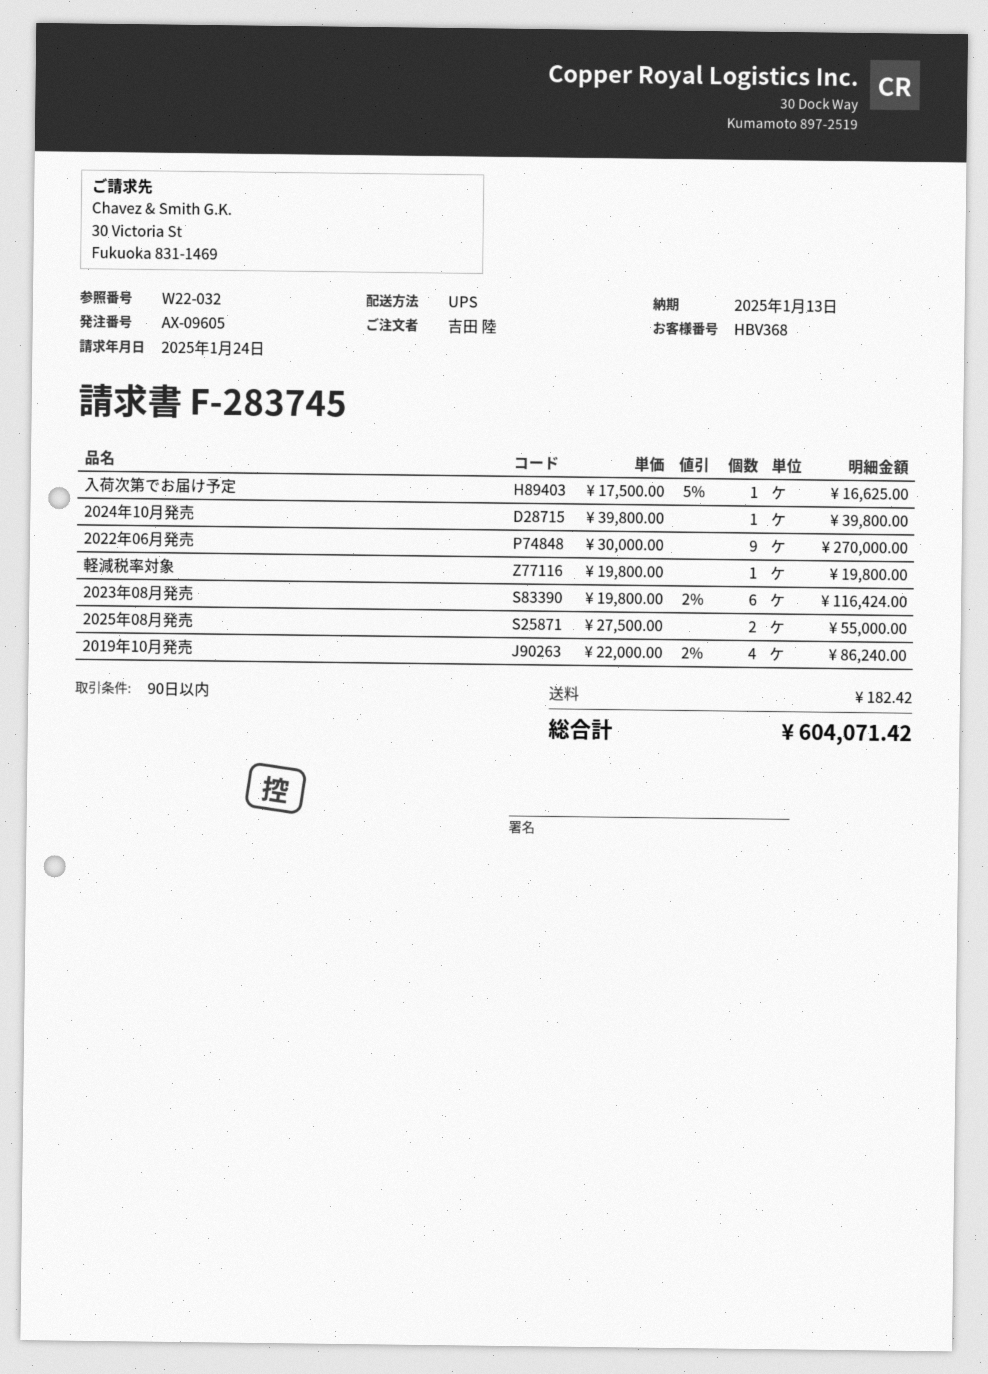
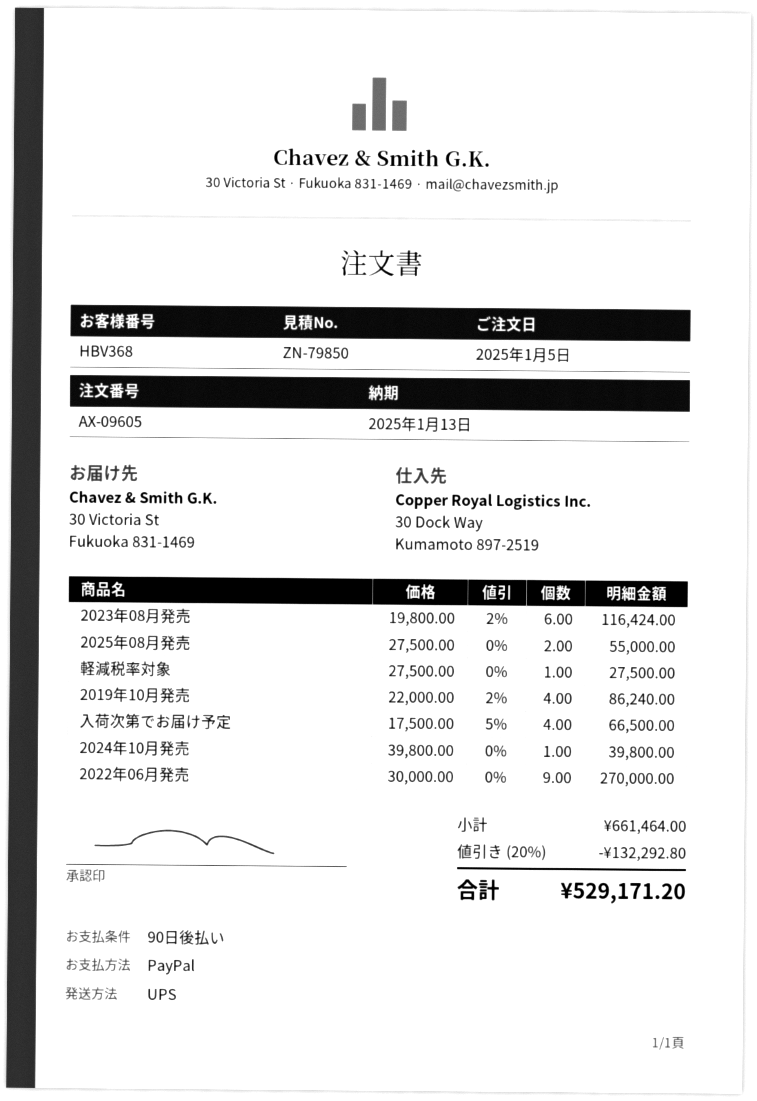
入荷次第でお届け予定: 1 x 17500.00 - 5% = 16625.00 -> 4 x 17500.00 - 5% = 66500.00
軽減税率対象: 1 x 19800.00 = 19800.00 -> 1 x 27500.00 = 27500.00
discount: none -> 20% = 132292.80
shipping: 182.42 -> none
total: 604071.42 -> 529171.20

